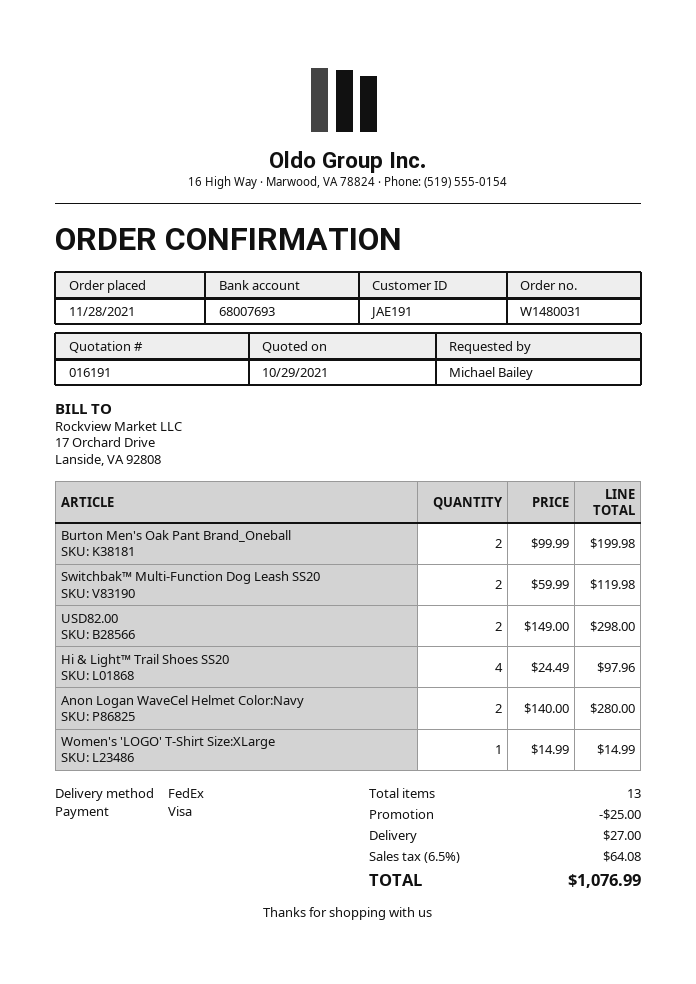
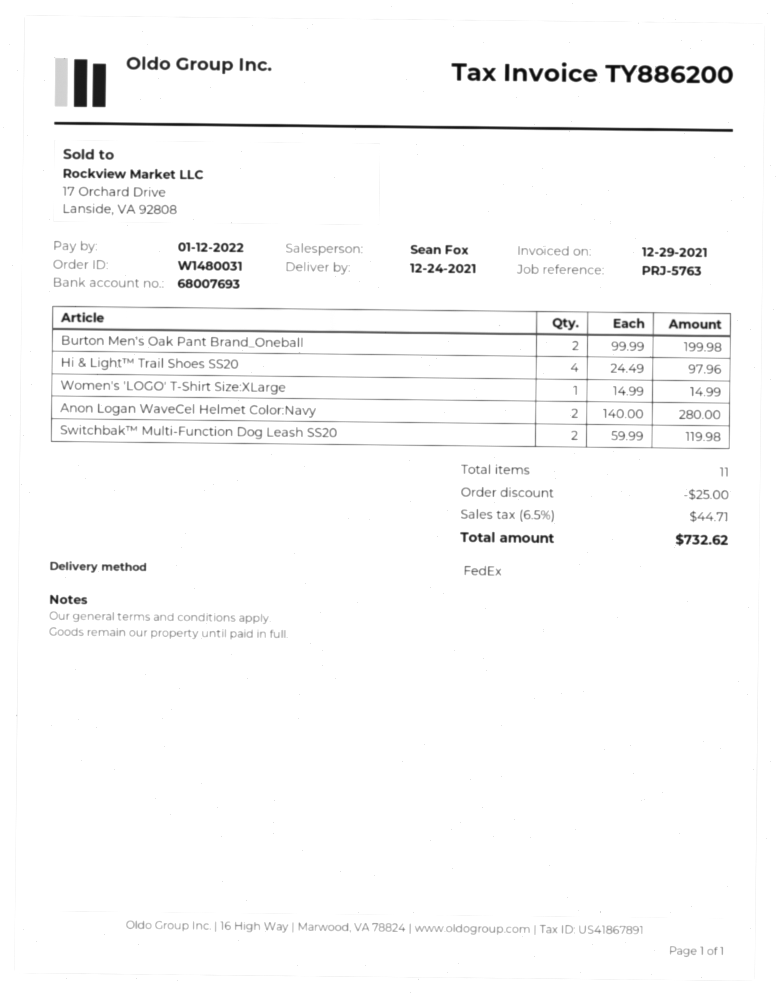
USD82.00: 2 x 149.00 = 298.00 -> none
total quantity: 13 -> 11
shipping: 27.00 -> none
tax: 6.5% = 64.08 -> 6.5% = 44.71
total: 1076.99 -> 732.62

